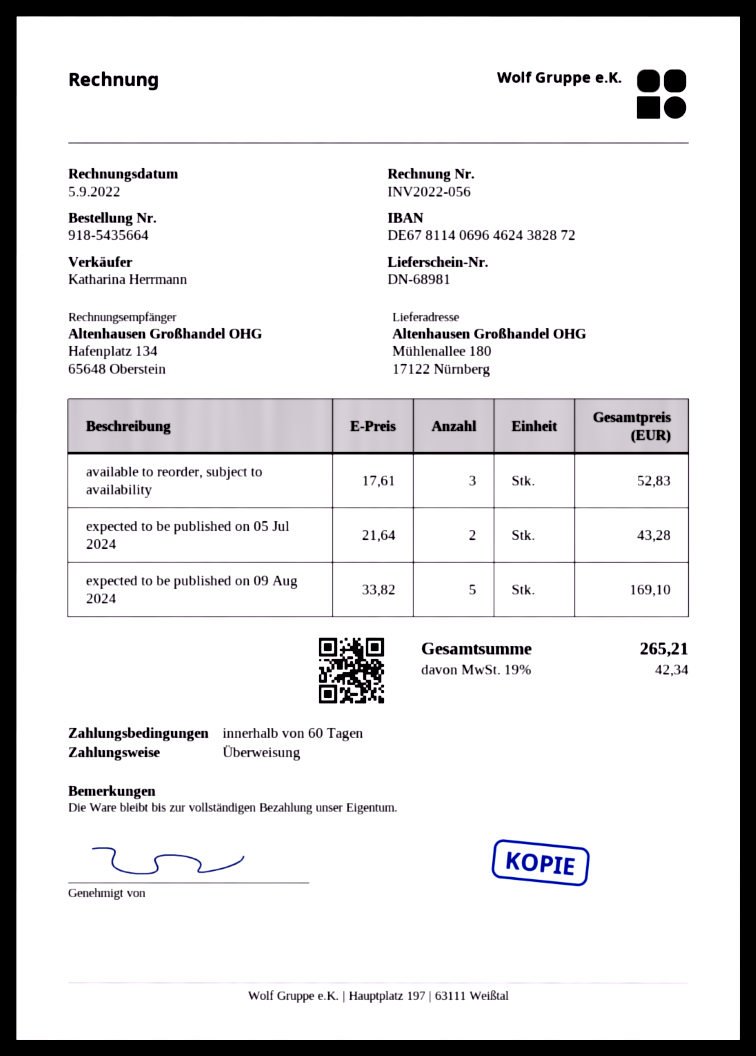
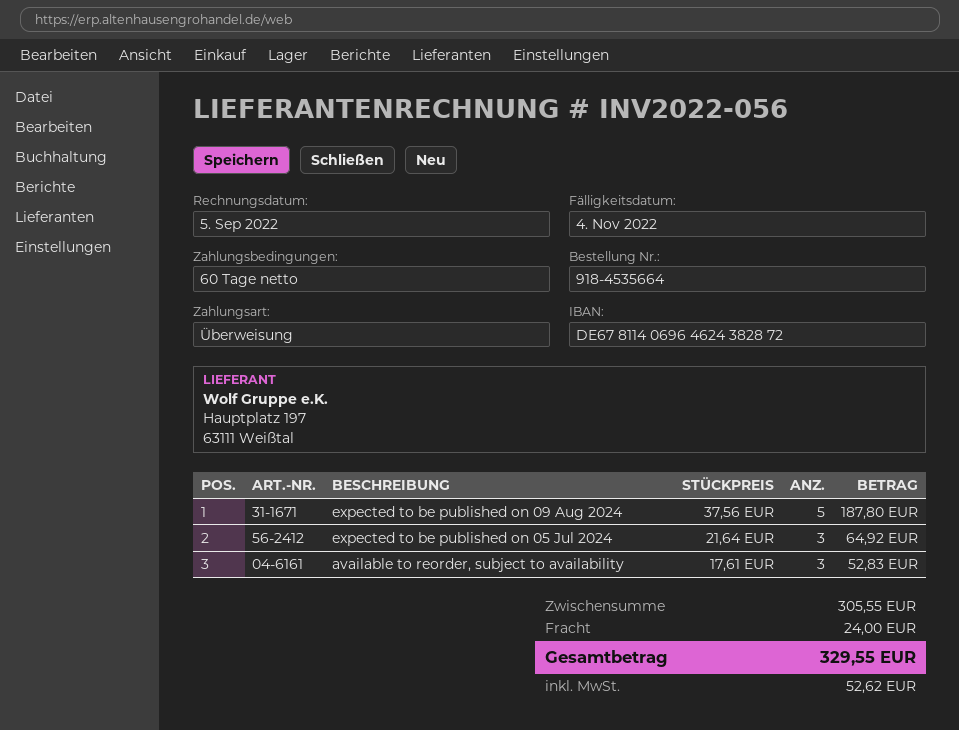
order number: 918-5435664 -> 918-4535664
expected to be published on 05 Jul 2024: 2 x 21.64 = 43.28 -> 3 x 21.64 = 64.92
expected to be published on 09 Aug 2024: 5 x 33.82 = 169.10 -> 5 x 37.56 = 187.80
shipping: none -> 24.00
tax: 42.34 -> 52.62
total: 265.21 -> 329.55

